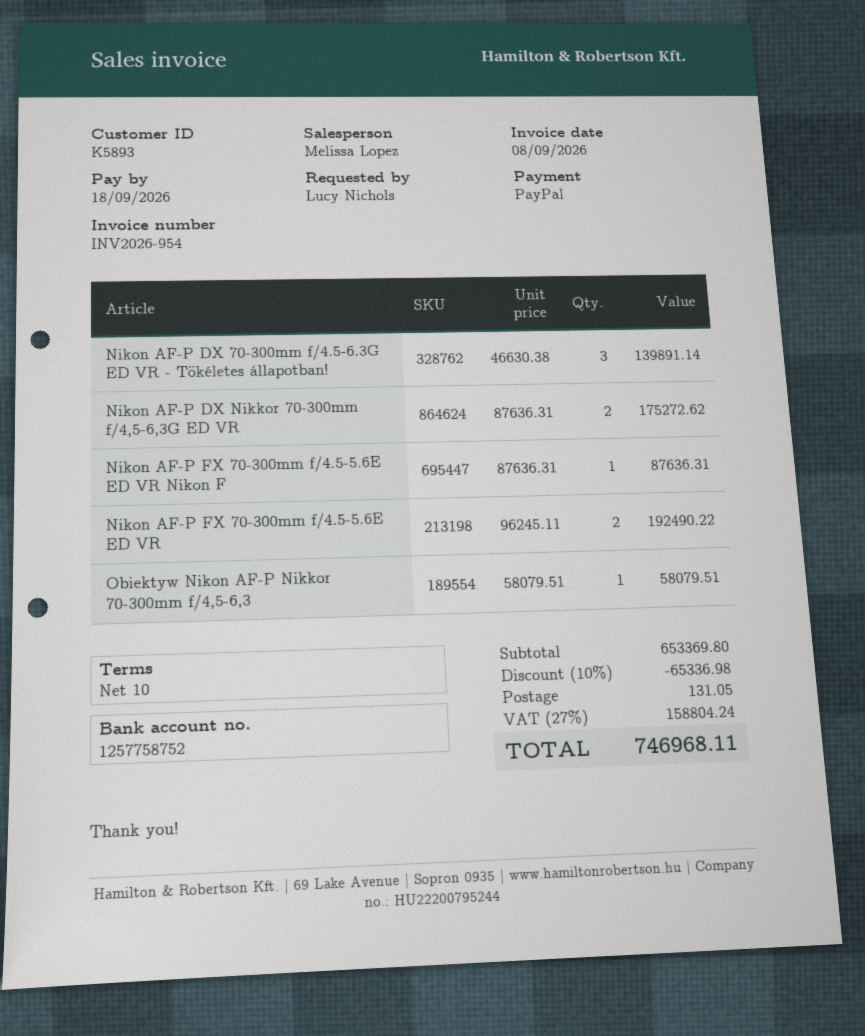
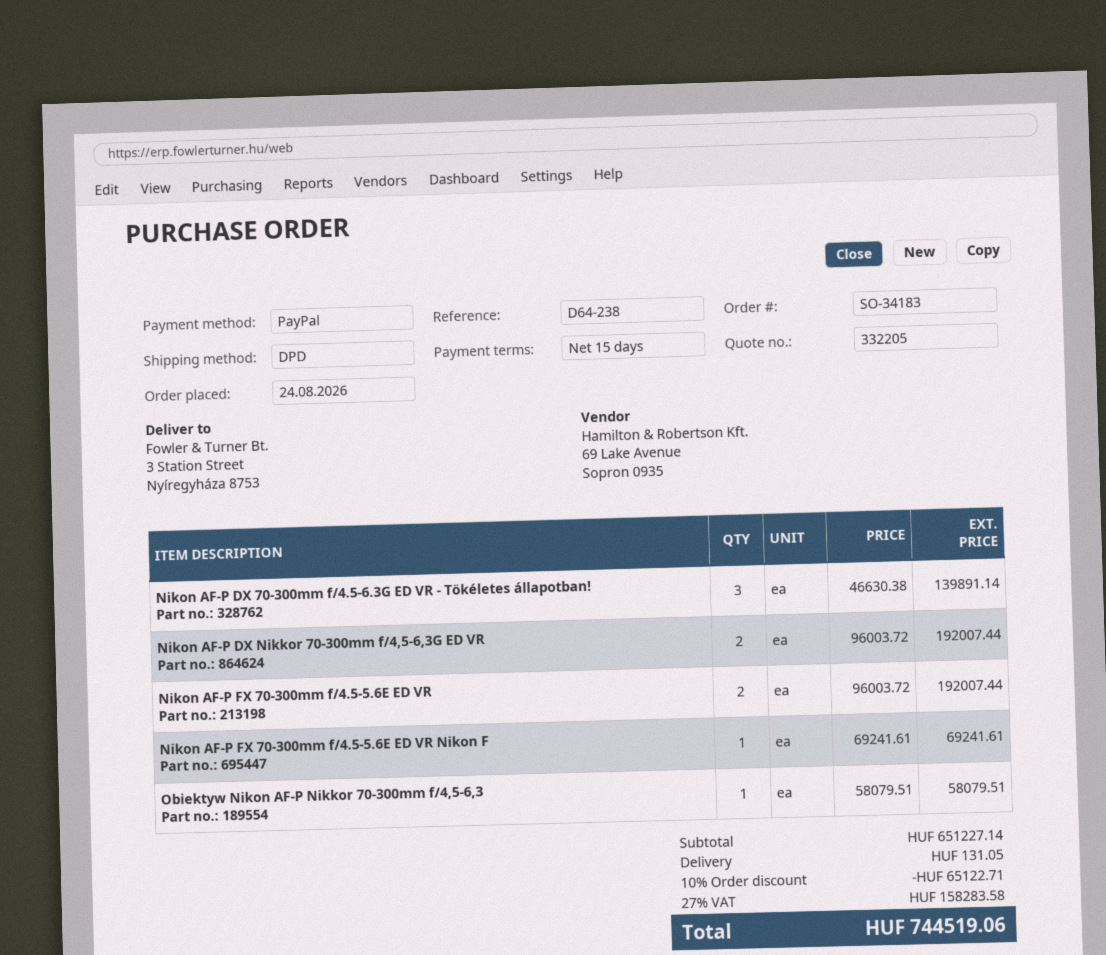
payment terms: 10 days -> 15 days
Nikon AF-P DX Nikkor 70-300mm f/4,5-6,3G ED VR: 2 x 87636.31 = 175272.62 -> 2 x 96003.72 = 192007.44
Nikon AF-P FX 70-300mm f/4.5-5.6E ED VR Nikon F: 1 x 87636.31 = 87636.31 -> 1 x 69241.61 = 69241.61
Nikon AF-P FX 70-300mm f/4.5-5.6E ED VR: 2 x 96245.11 = 192490.22 -> 2 x 96003.72 = 192007.44
subtotal: 653369.80 -> 651227.14
discount: 10% = 65336.98 -> 10% = 65122.71
tax: 27% = 158804.24 -> 27% = 158283.58
total: 746968.11 -> 744519.06

